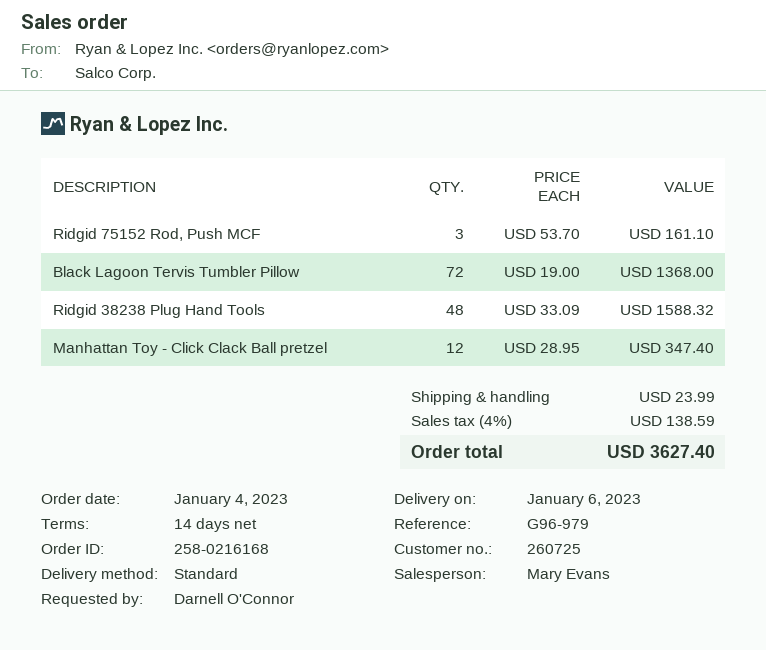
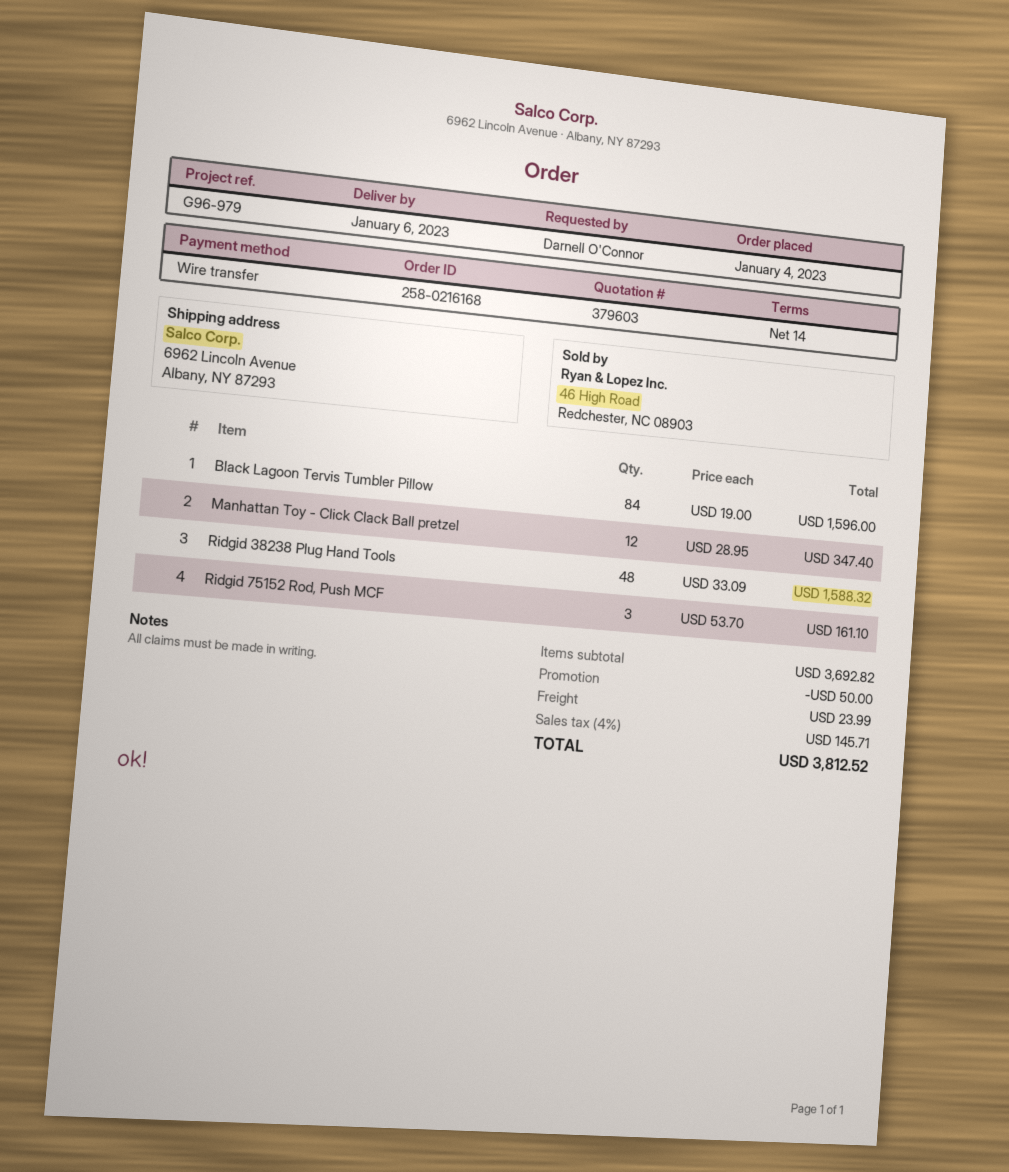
Black Lagoon Tervis Tumbler Pillow: 72 x 19.00 = 1368.00 -> 84 x 19.00 = 1596.00
discount: none -> 50.00
tax: 4% = 138.59 -> 4% = 145.71
total: 3627.40 -> 3812.52

